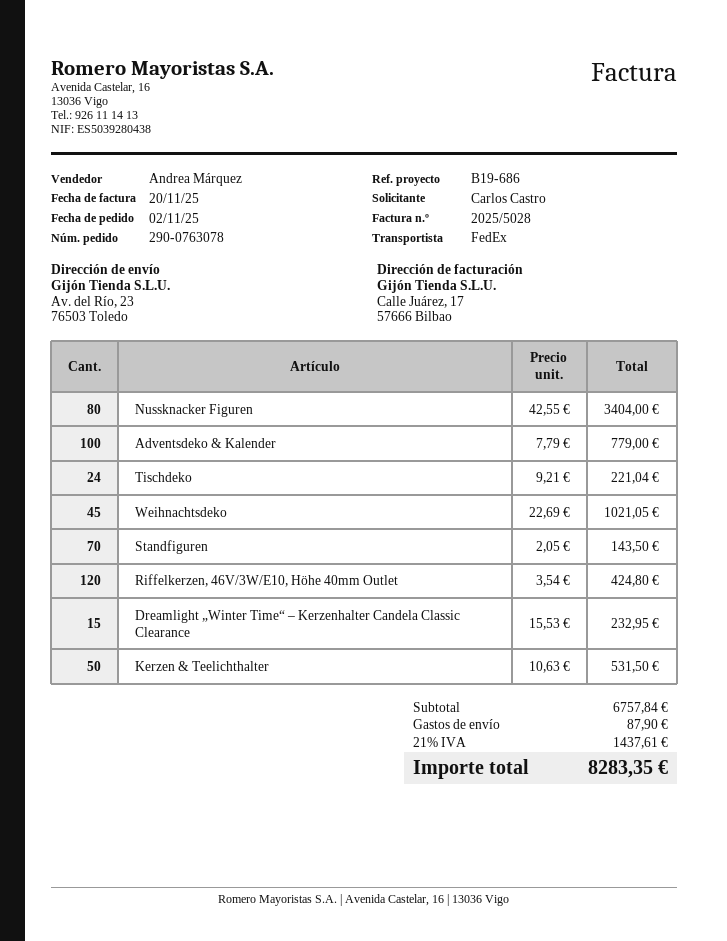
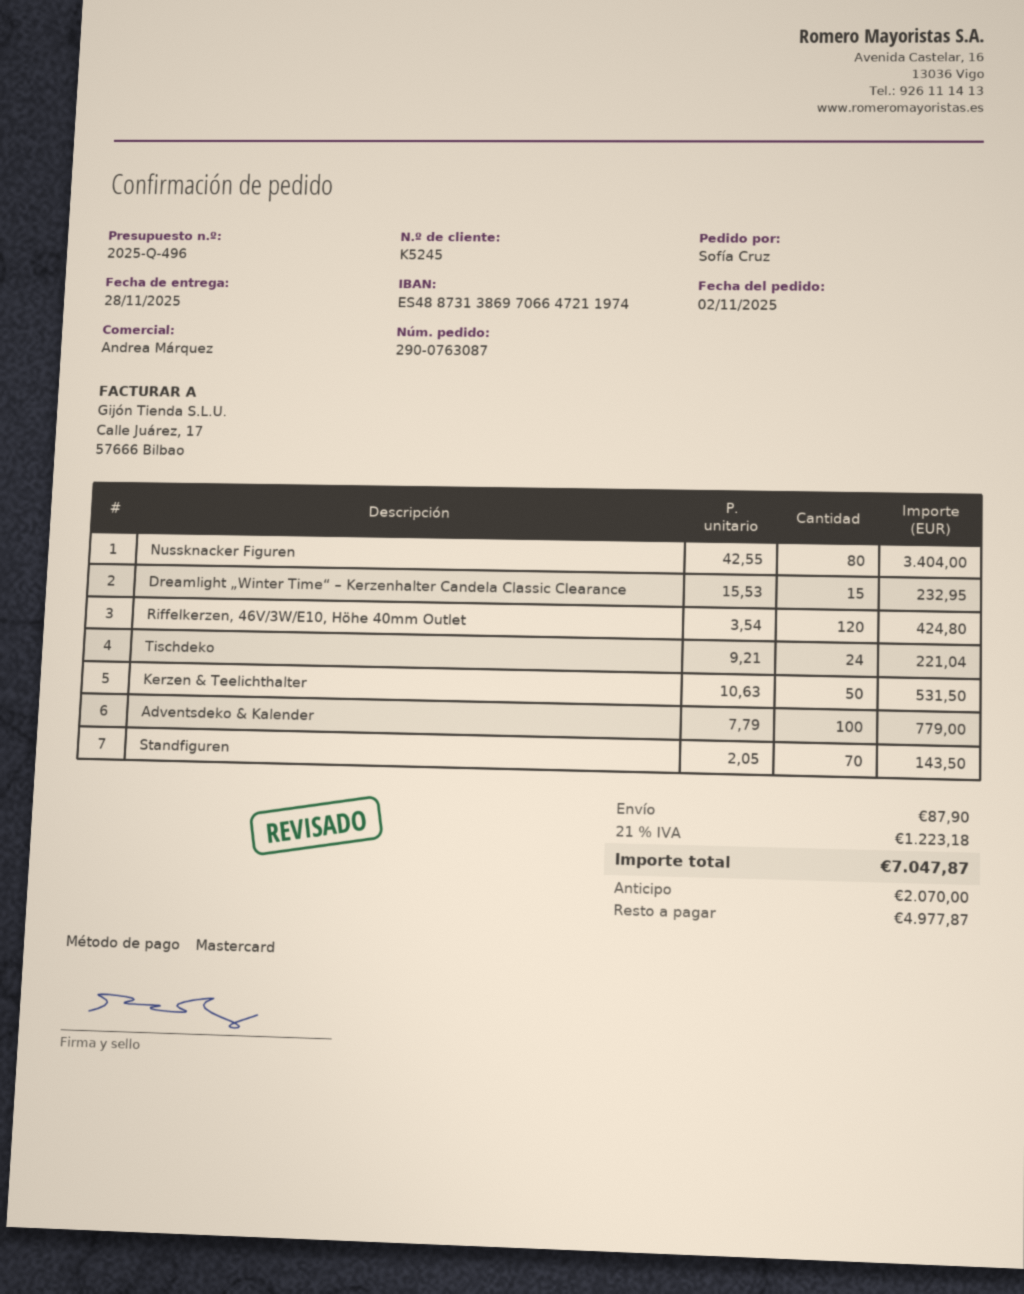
order number: 290-0763078 -> 290-0763087
ordered by: Carlos Castro -> Sofía Cruz
Weihnachtsdeko: 45 x 22.69 = 1021.05 -> none
tax: 21% = 1437.61 -> 21% = 1223.18
total: 8283.35 -> 7047.87

